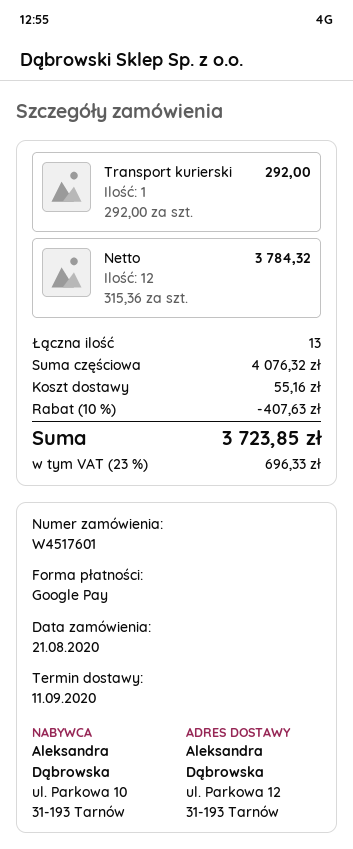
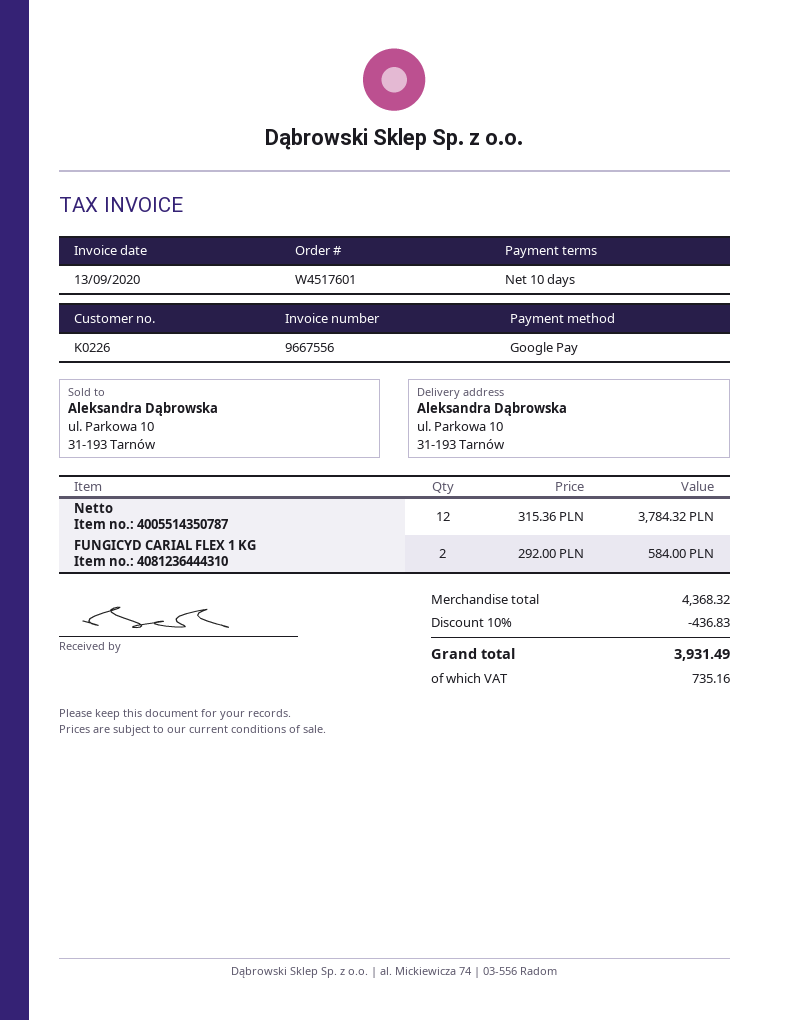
ship to: ul. Parkowa 12, 31-193 Tarnów -> ul. Parkowa 10, 31-193 Tarnów
Transport kurierski: 1 x 292.00 = 292.00 -> none
FUNGICYD CARIAL FLEX 1 KG: none -> 2 x 292.00 = 584.00
subtotal: 4076.32 -> 4368.32
discount: 10% = 407.63 -> 10% = 436.83
shipping: 55.16 -> none
tax: 696.33 -> 735.16
total: 3723.85 -> 3931.49

